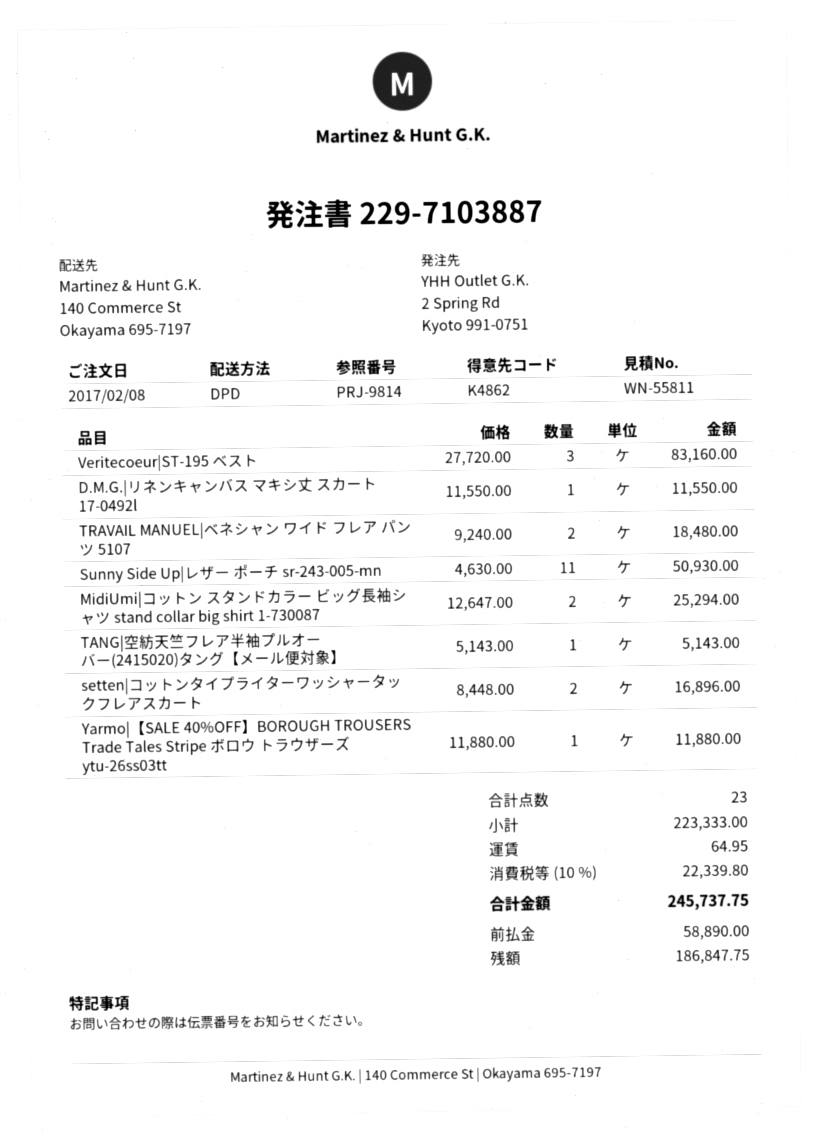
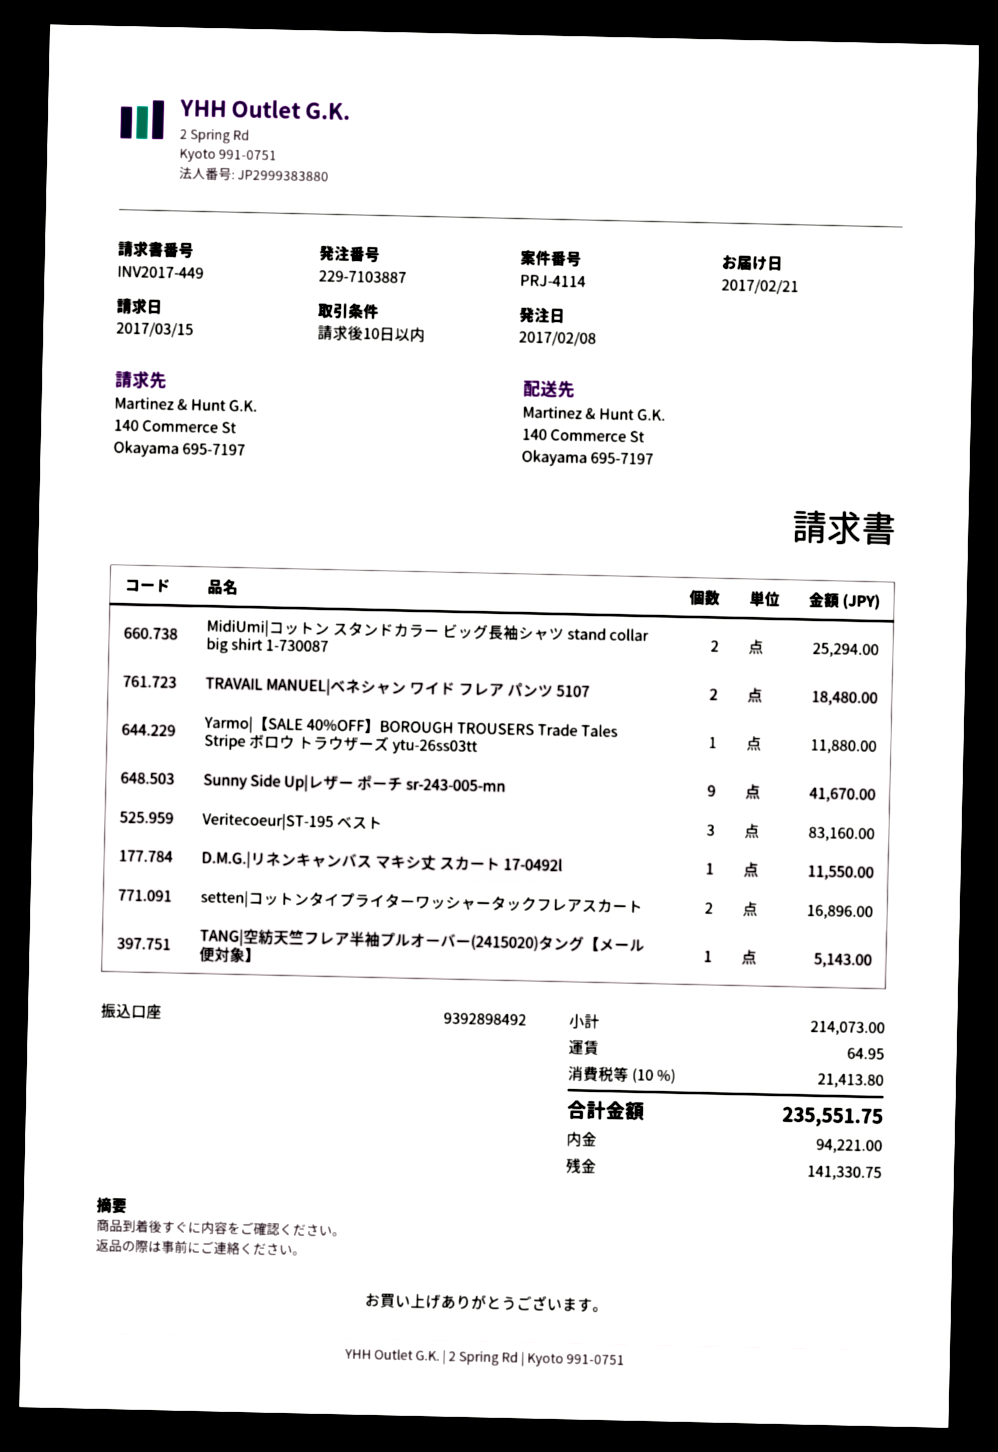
reference: PRJ-9814 -> PRJ-4114
Sunny Side Up|レザー ポーチ sr-243-005-mn: 11 for 50930.00 -> 9 for 41670.00
subtotal: 223333.00 -> 214073.00
tax: 10% = 22339.80 -> 10% = 21413.80
total: 245737.75 -> 235551.75
deposit: 58890.00 -> 94221.00
balance: 186847.75 -> 141330.75

